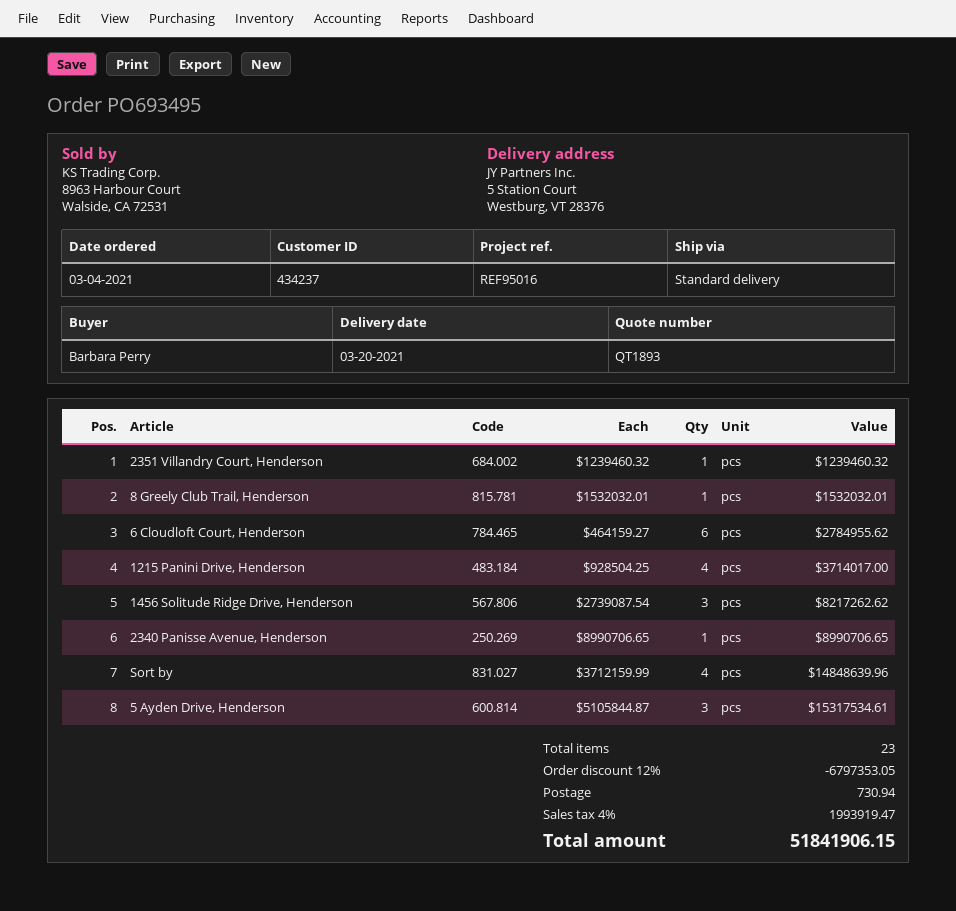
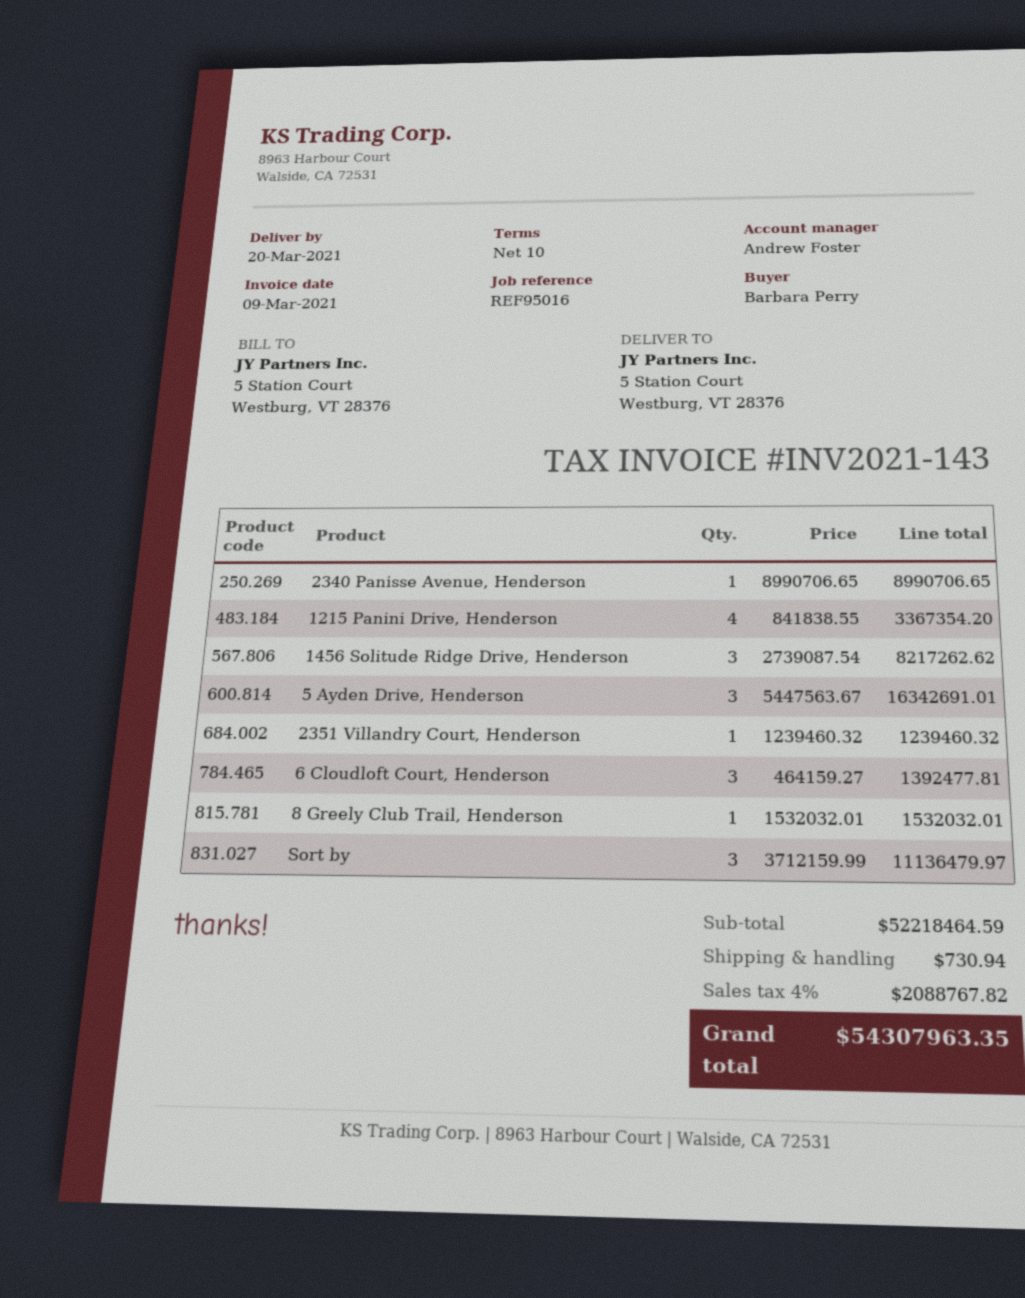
6 Cloudloft Court, Henderson: 6 x 464159.27 = 2784955.62 -> 3 x 464159.27 = 1392477.81
1215 Panini Drive, Henderson: 4 x 928504.25 = 3714017.00 -> 4 x 841838.55 = 3367354.20
Sort by: 4 x 3712159.99 = 14848639.96 -> 3 x 3712159.99 = 11136479.97
5 Ayden Drive, Henderson: 3 x 5105844.87 = 15317534.61 -> 3 x 5447563.67 = 16342691.01
discount: 12% = 6797353.05 -> none
tax: 4% = 1993919.47 -> 4% = 2088767.82
total: 51841906.15 -> 54307963.35

